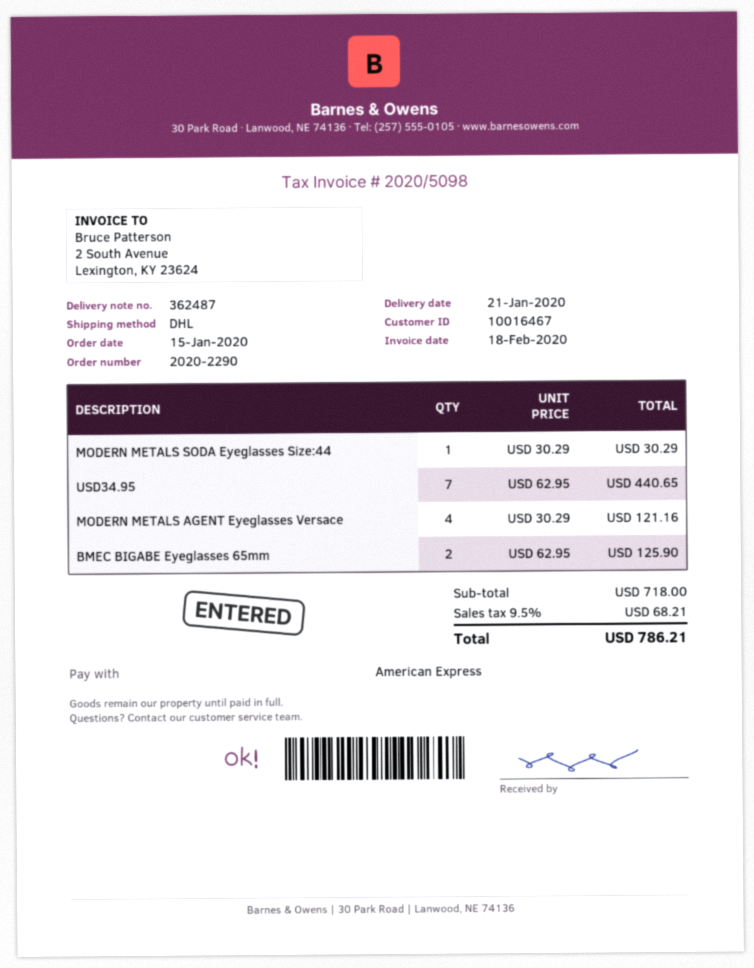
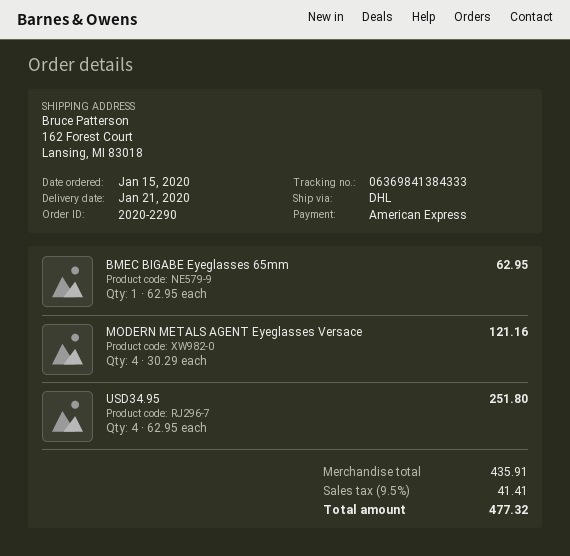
MODERN METALS SODA Eyeglasses Size:44: 1 x 30.29 = 30.29 -> none
USD34.95: 7 x 62.95 = 440.65 -> 4 x 62.95 = 251.80
BMEC BIGABE Eyeglasses 65mm: 2 x 62.95 = 125.90 -> 1 x 62.95 = 62.95
subtotal: 718.00 -> 435.91
tax: 9.5% = 68.21 -> 9.5% = 41.41
total: 786.21 -> 477.32

